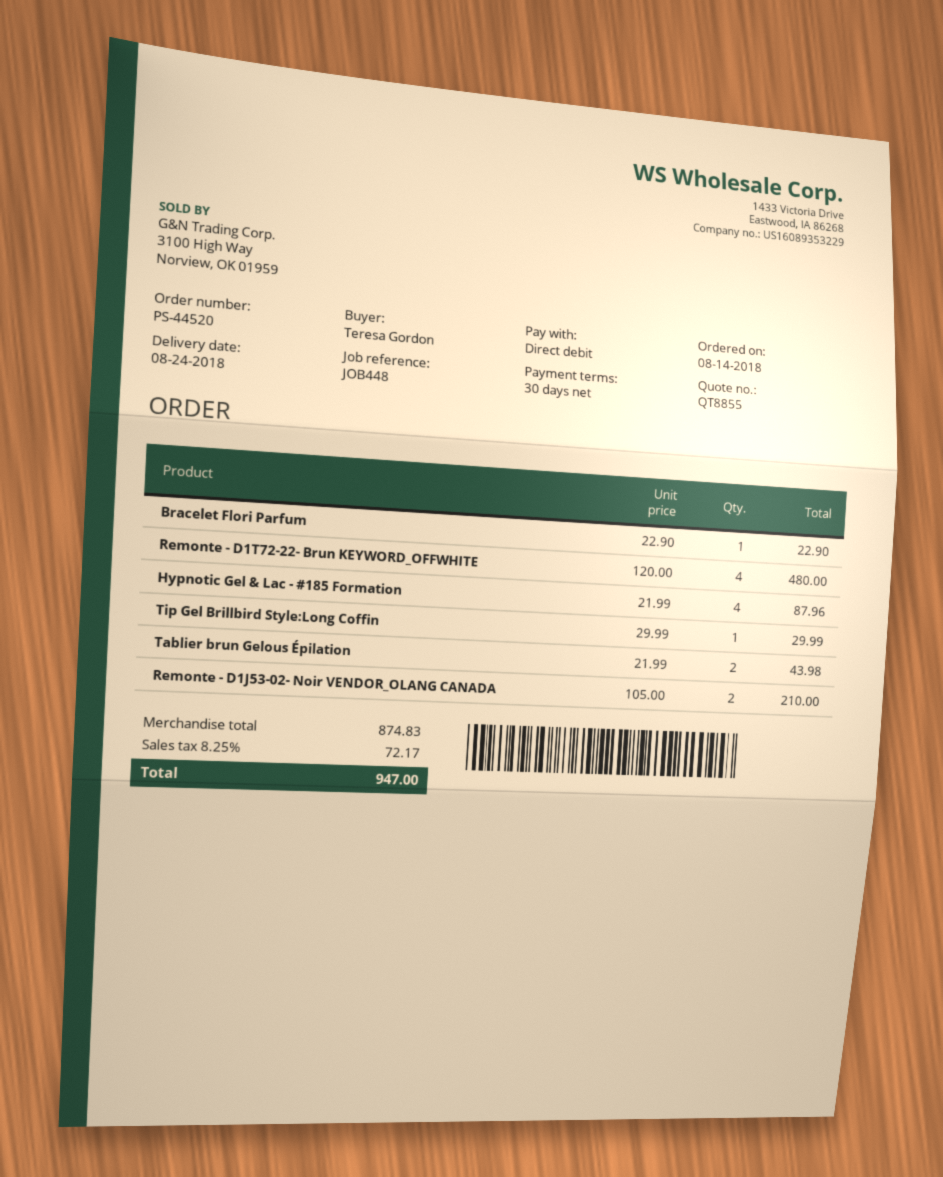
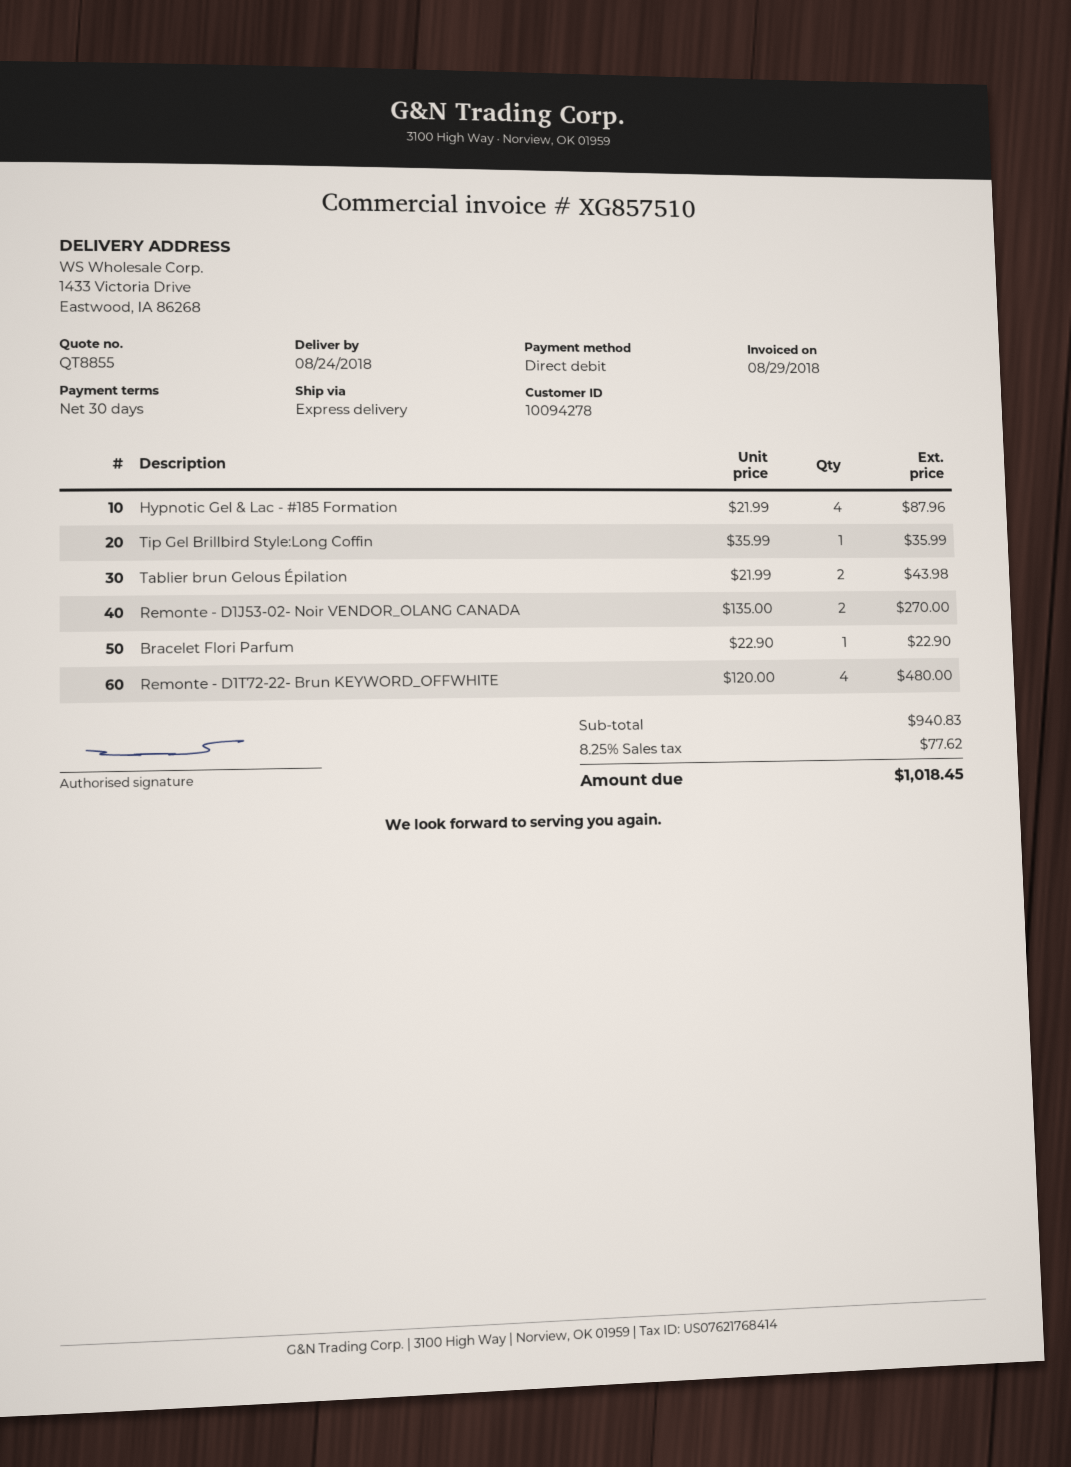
Tip Gel Brillbird Style:Long Coffin: 1 x 29.99 = 29.99 -> 1 x 35.99 = 35.99
Remonte - D1J53-02- Noir VENDOR_OLANG CANADA: 2 x 105.00 = 210.00 -> 2 x 135.00 = 270.00
subtotal: 874.83 -> 940.83
tax: 8.25% = 72.17 -> 8.25% = 77.62
total: 947.00 -> 1018.45

